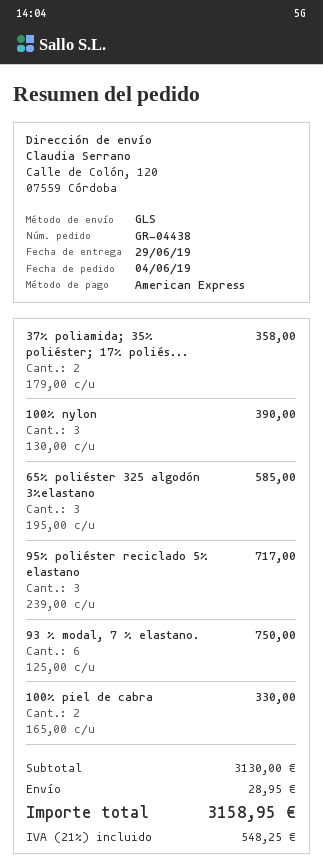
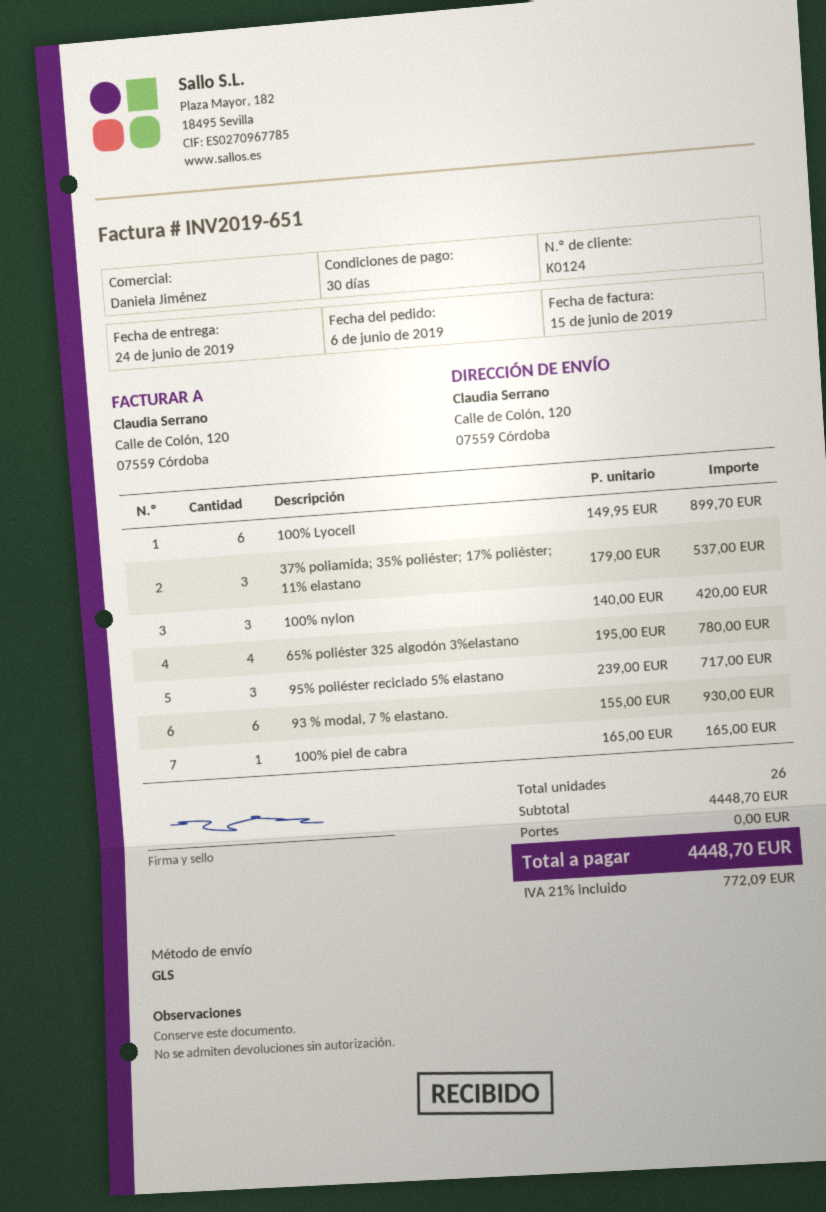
order date: 2019-06-04 -> 2019-06-06
delivery date: 2019-06-29 -> 2019-06-24
37% poliamida; 35% poliéster; 17% poliés...: 2 x 179.00 = 358.00 -> 3 x 179.00 = 537.00
100% nylon: 3 x 130.00 = 390.00 -> 3 x 140.00 = 420.00
65% poliéster 325 algodón 3%elastano: 3 x 195.00 = 585.00 -> 4 x 195.00 = 780.00
93 % modal, 7 % elastano.: 6 x 125.00 = 750.00 -> 6 x 155.00 = 930.00
100% piel de cabra: 2 x 165.00 = 330.00 -> 1 x 165.00 = 165.00
100% Lyocell: none -> 6 x 149.95 = 899.70
subtotal: 3130.00 -> 4448.70
shipping: 28.95 -> 0.00
tax: 21% = 548.25 -> 21% = 772.09
total: 3158.95 -> 4448.70

